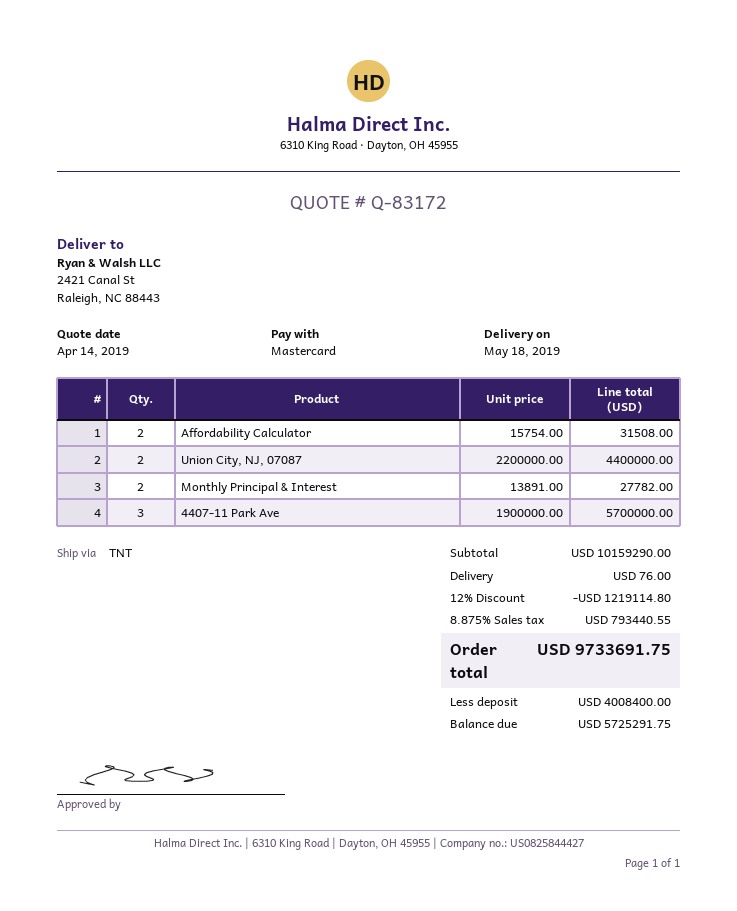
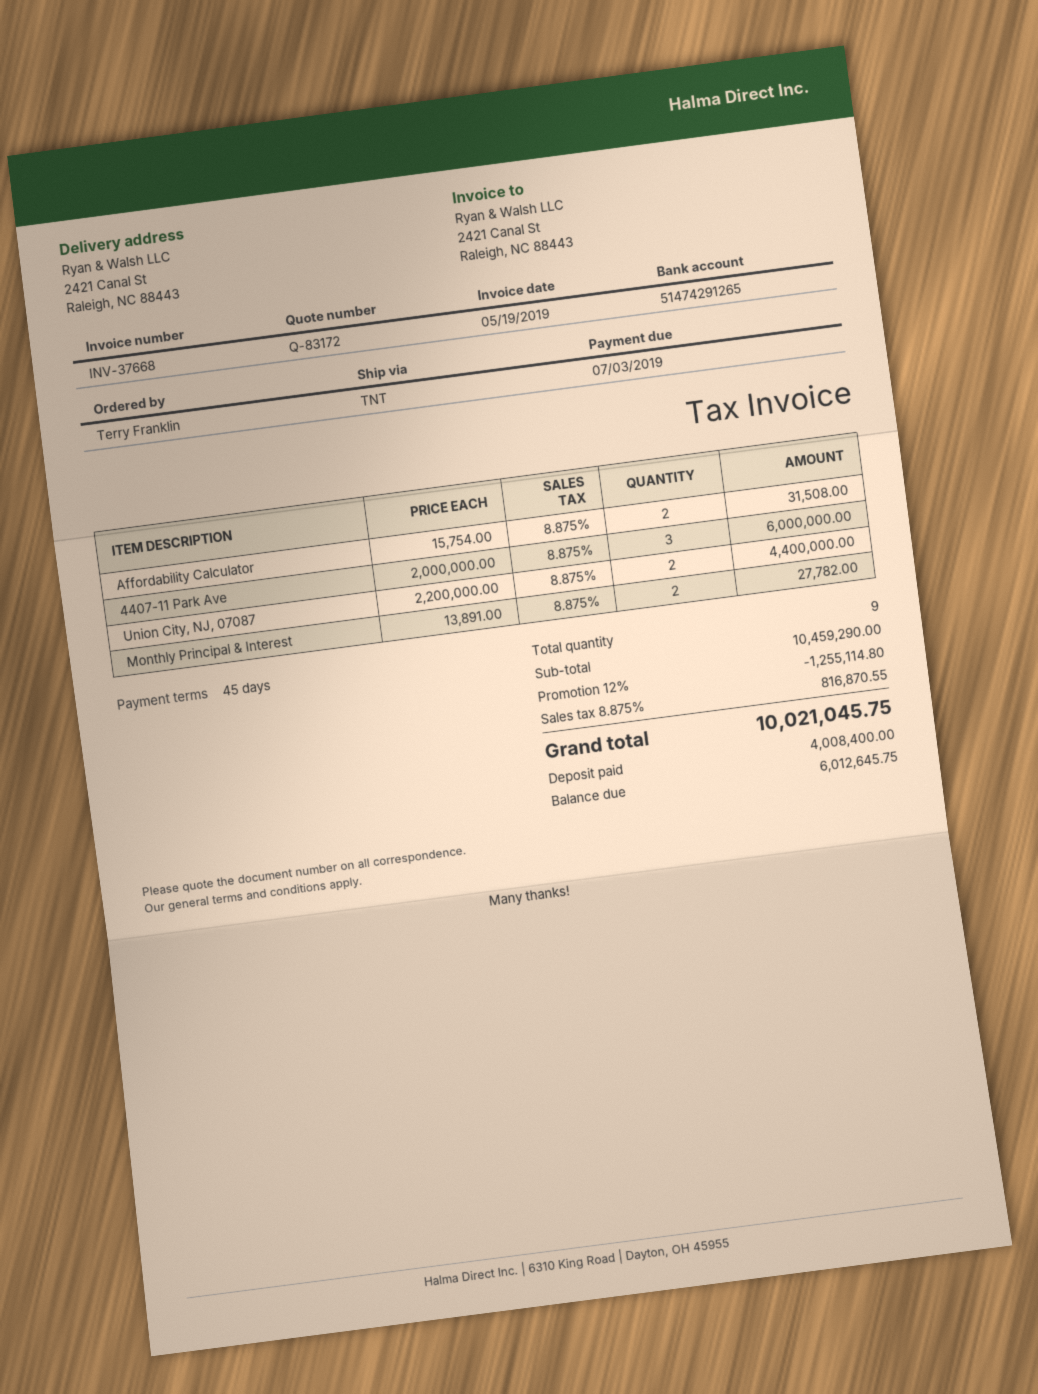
4407-11 Park Ave: 3 x 1900000.00 = 5700000.00 -> 3 x 2000000.00 = 6000000.00
subtotal: 10159290.00 -> 10459290.00
discount: 12% = 1219114.80 -> 12% = 1255114.80
shipping: 76.00 -> none
tax: 8.875% = 793440.55 -> 8.875% = 816870.55
total: 9733691.75 -> 10021045.75
balance: 5725291.75 -> 6012645.75

